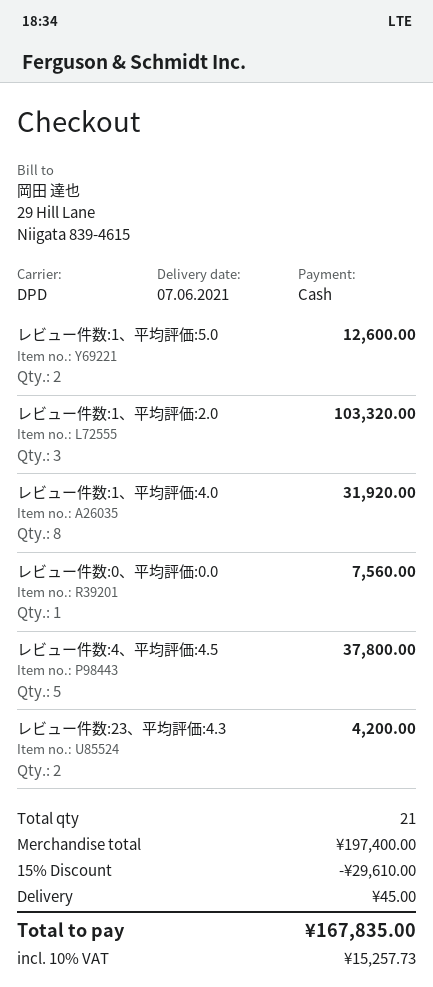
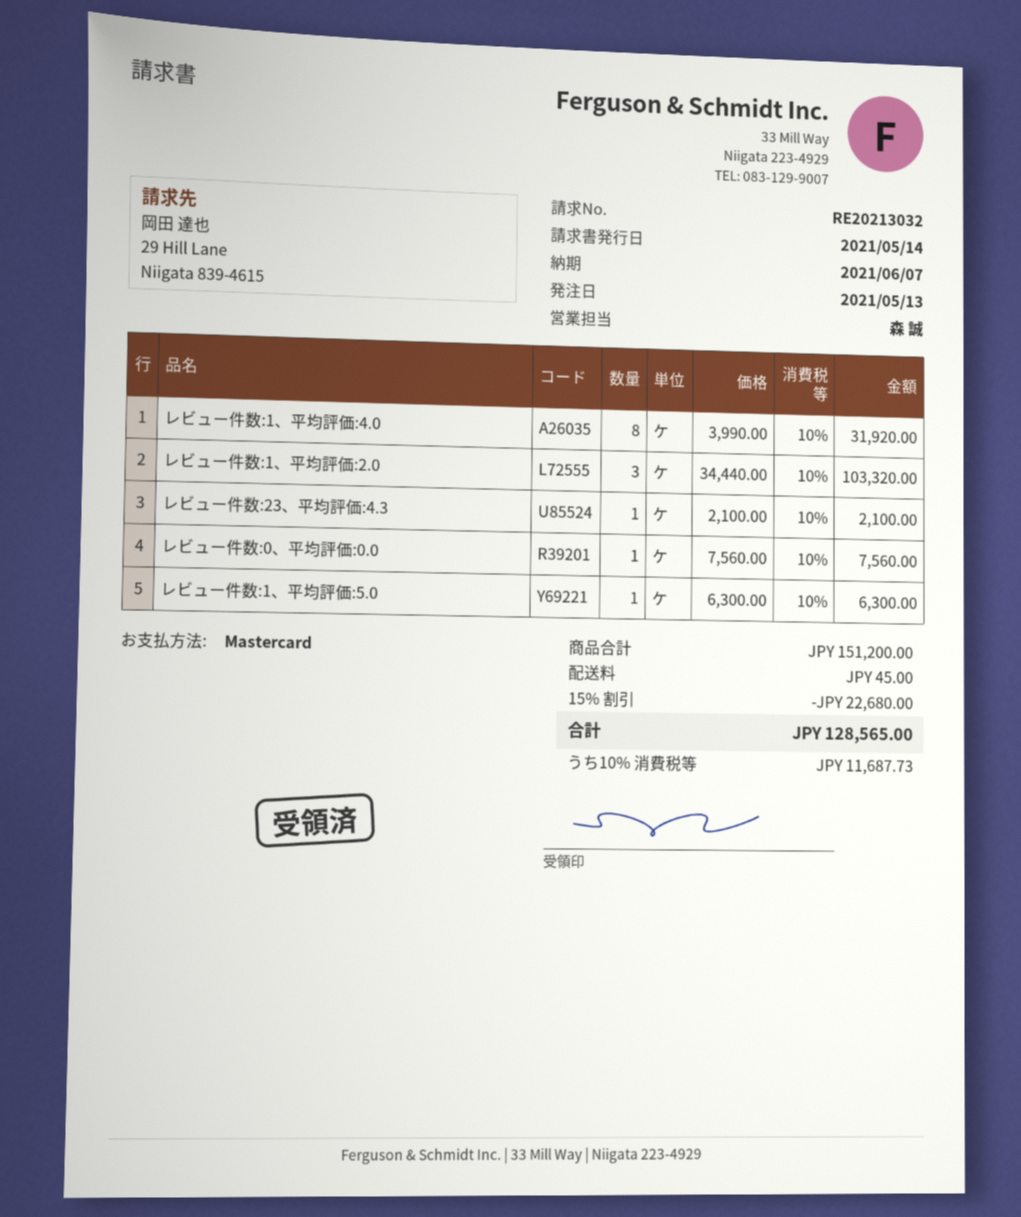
payment method: cash -> Mastercard
レビュー件数:1、平均評価:5.0: 2 for 12600.00 -> 1 for 6300.00
レビュー件数:4、平均評価:4.5: 5 for 37800.00 -> none
レビュー件数:23、平均評価:4.3: 2 for 4200.00 -> 1 for 2100.00
subtotal: 197400.00 -> 151200.00
discount: 15% = 29610.00 -> 15% = 22680.00
tax: 10% = 15257.73 -> 10% = 11687.73
total: 167835.00 -> 128565.00

